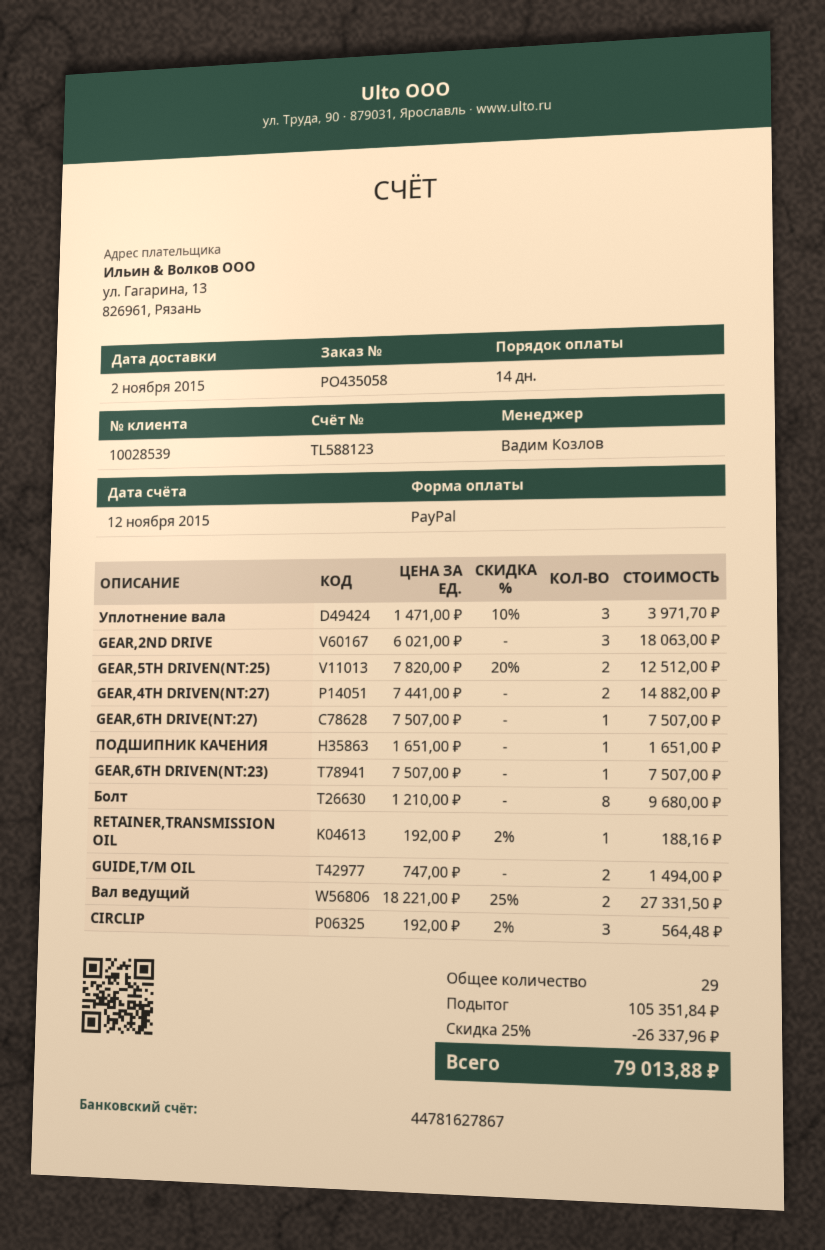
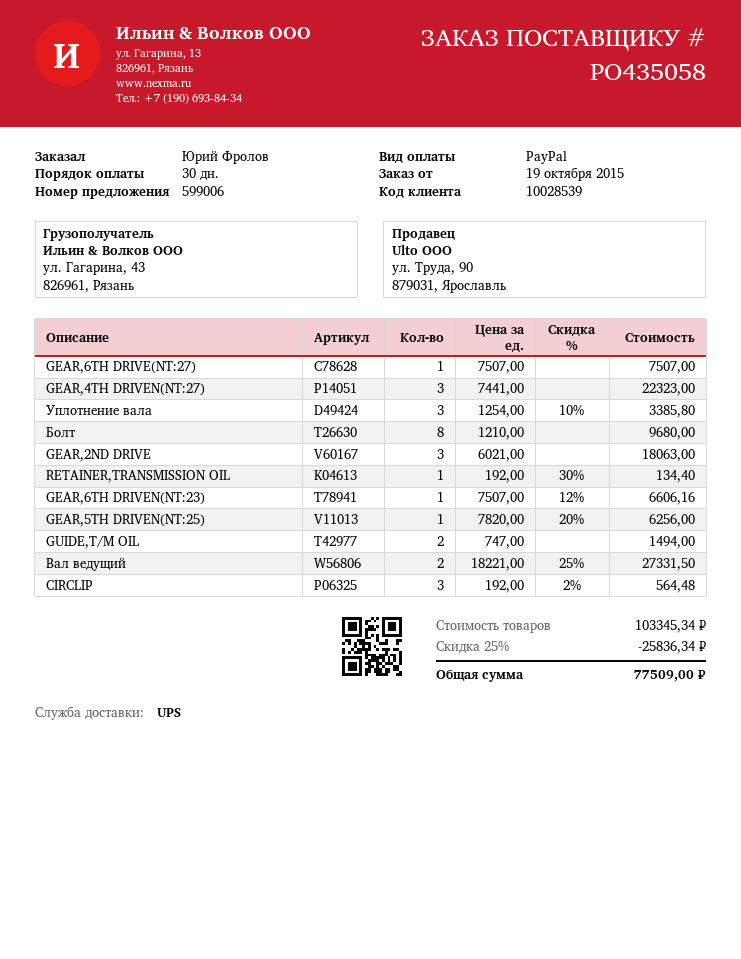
payment terms: 14 days -> 30 days
Уплотнение вала: 3 x 1471.00 - 10% = 3971.70 -> 3 x 1254.00 - 10% = 3385.80
GEAR,5TH DRIVEN(NT:25): 2 x 7820.00 - 20% = 12512.00 -> 1 x 7820.00 - 20% = 6256.00
GEAR,4TH DRIVEN(NT:27): 2 x 7441.00 = 14882.00 -> 3 x 7441.00 = 22323.00
ПОДШИПНИК КАЧЕНИЯ: 1 x 1651.00 = 1651.00 -> none
GEAR,6TH DRIVEN(NT:23): 1 x 7507.00 = 7507.00 -> 1 x 7507.00 - 12% = 6606.16
RETAINER,TRANSMISSION OIL: 1 x 192.00 - 2% = 188.16 -> 1 x 192.00 - 30% = 134.40
subtotal: 105351.84 -> 103345.34
discount: 25% = 26337.96 -> 25% = 25836.34
total: 79013.88 -> 77509.00

